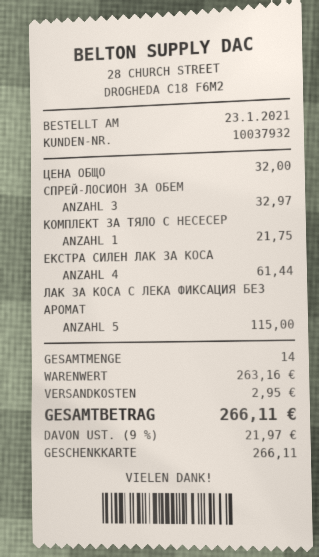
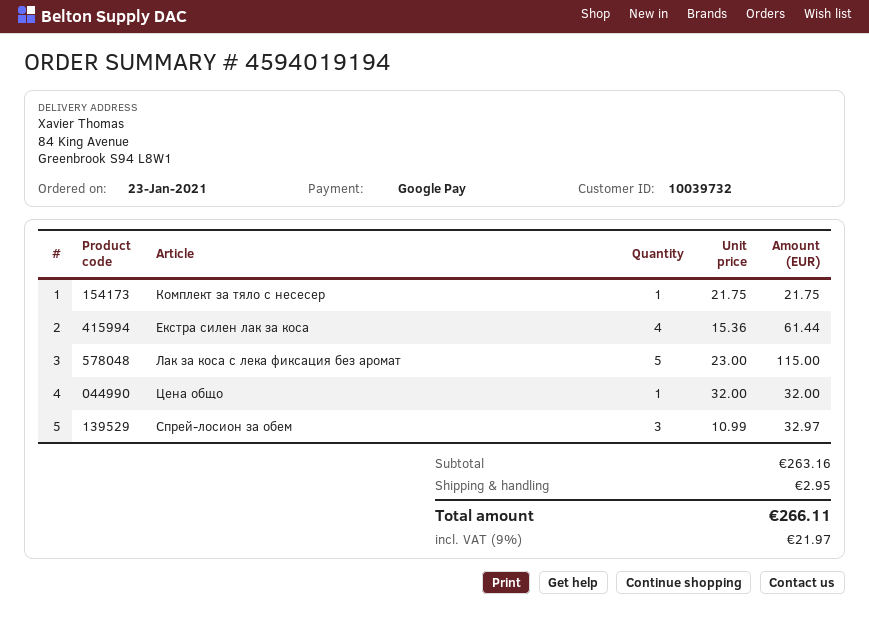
customer number: 10037932 -> 10039732
payment method: gift card -> Google Pay

